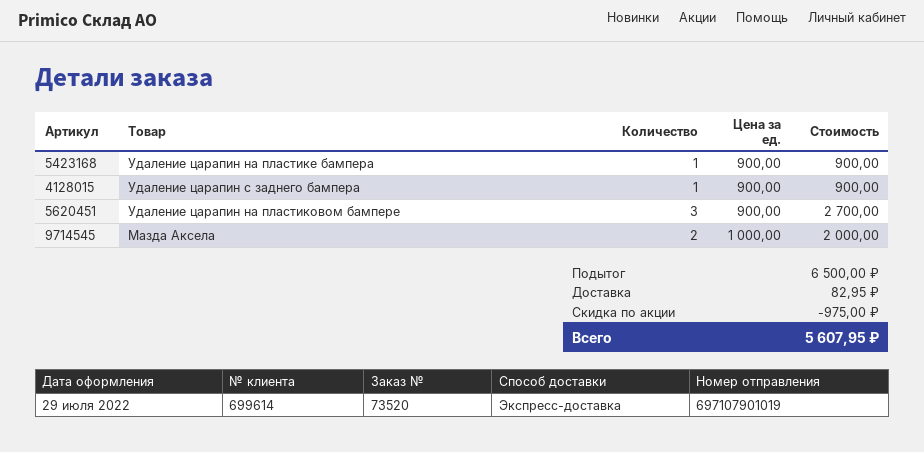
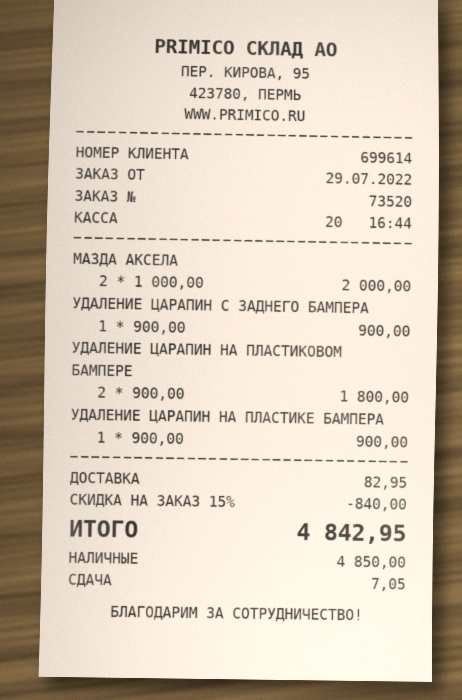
Удаление царапин на пластиковом бампере: 3 x 900.00 = 2700.00 -> 2 x 900.00 = 1800.00
discount: 975.00 -> 840.00
total: 5607.95 -> 4842.95

